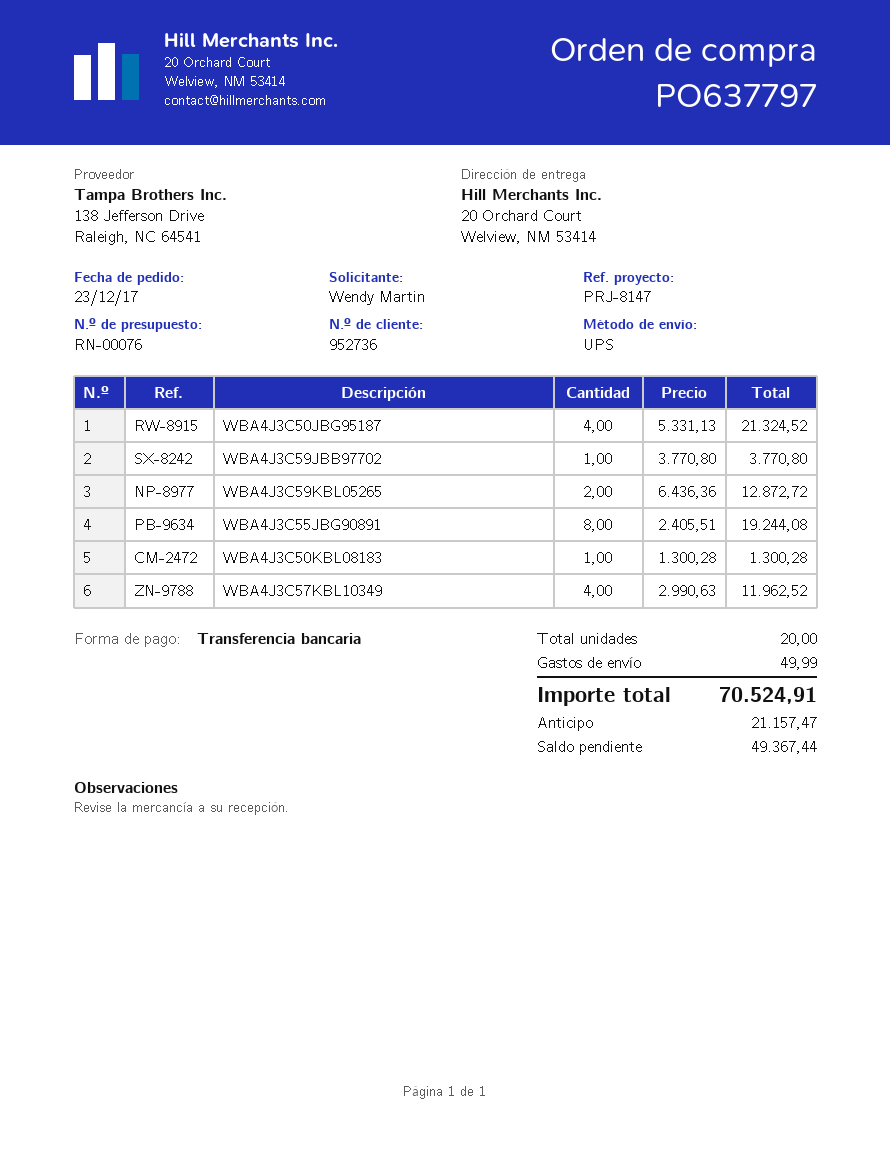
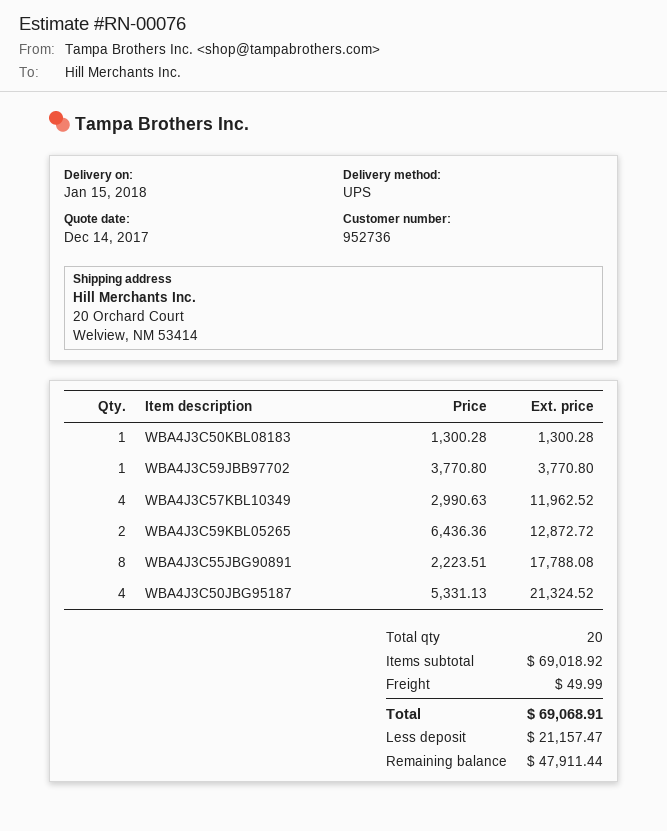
WBA4J3C55JBG90891: 8 x 2405.51 = 19244.08 -> 8 x 2223.51 = 17788.08
total: 70524.91 -> 69068.91
balance: 49367.44 -> 47911.44

